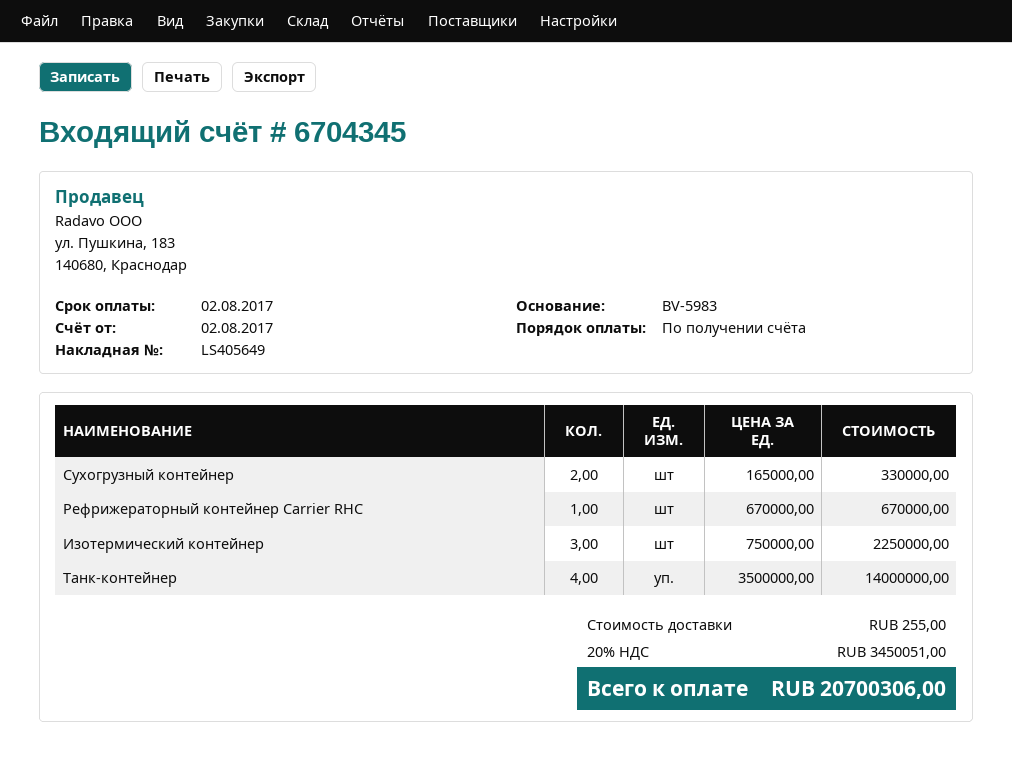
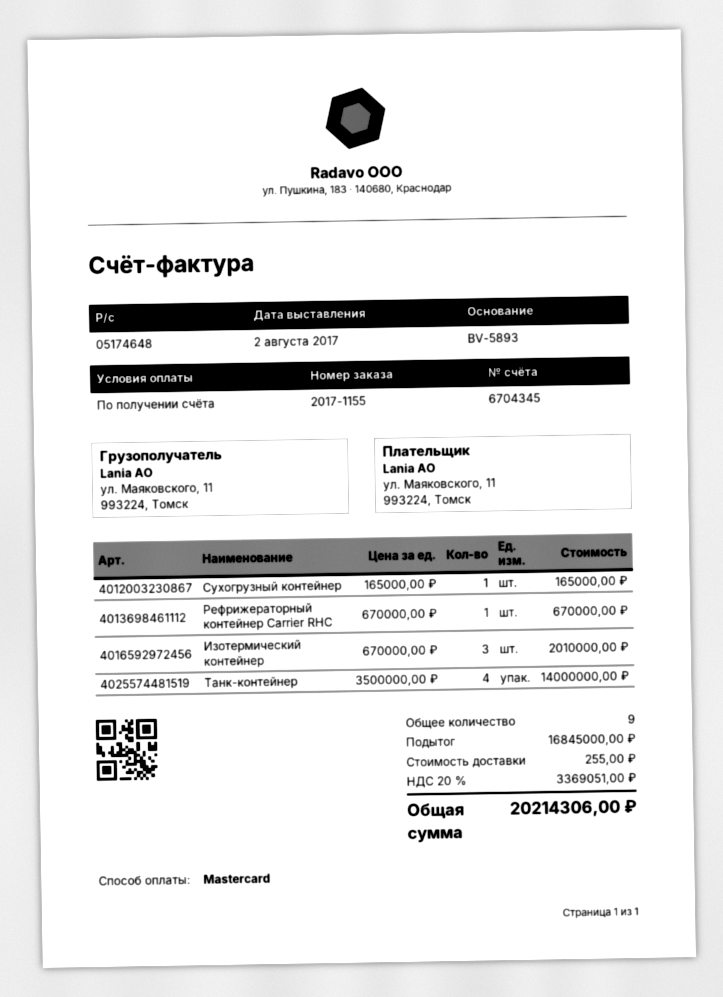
reference: BV-5983 -> BV-5893
Cухогрузный контейнер: 2 x 165000.00 = 330000.00 -> 1 x 165000.00 = 165000.00
Изотермический контейнер: 3 x 750000.00 = 2250000.00 -> 3 x 670000.00 = 2010000.00
tax: 20% = 3450051.00 -> 20% = 3369051.00
total: 20700306.00 -> 20214306.00

